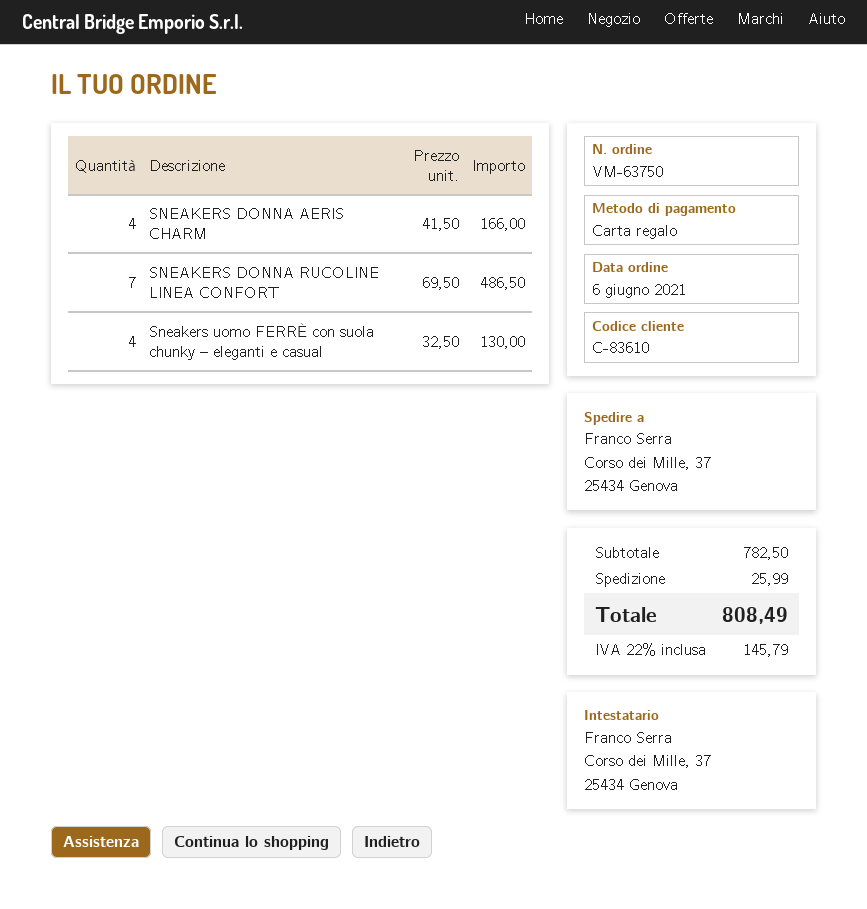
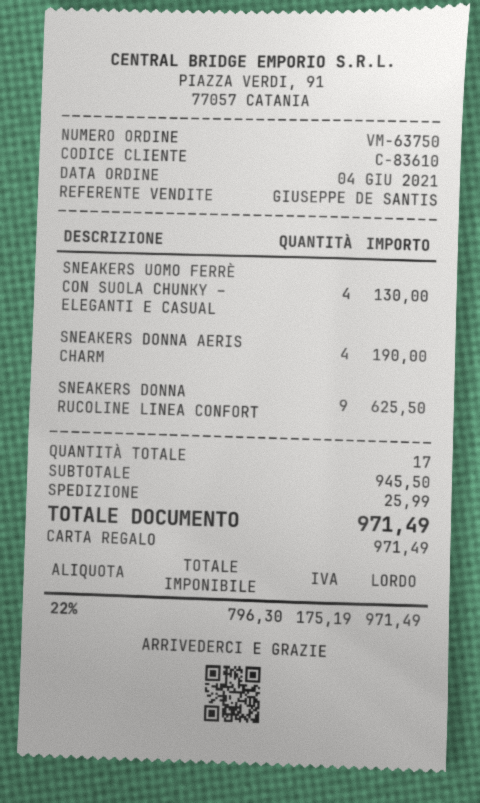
order date: 2021-06-06 -> 2021-06-04
SNEAKERS DONNA AERIS CHARM: 4 for 166.00 -> 4 for 190.00
SNEAKERS DONNA RUCOLINE LINEA CONFORT: 7 for 486.50 -> 9 for 625.50
subtotal: 782.50 -> 945.50
tax: 22% = 145.79 -> 22% = 175.19
total: 808.49 -> 971.49

